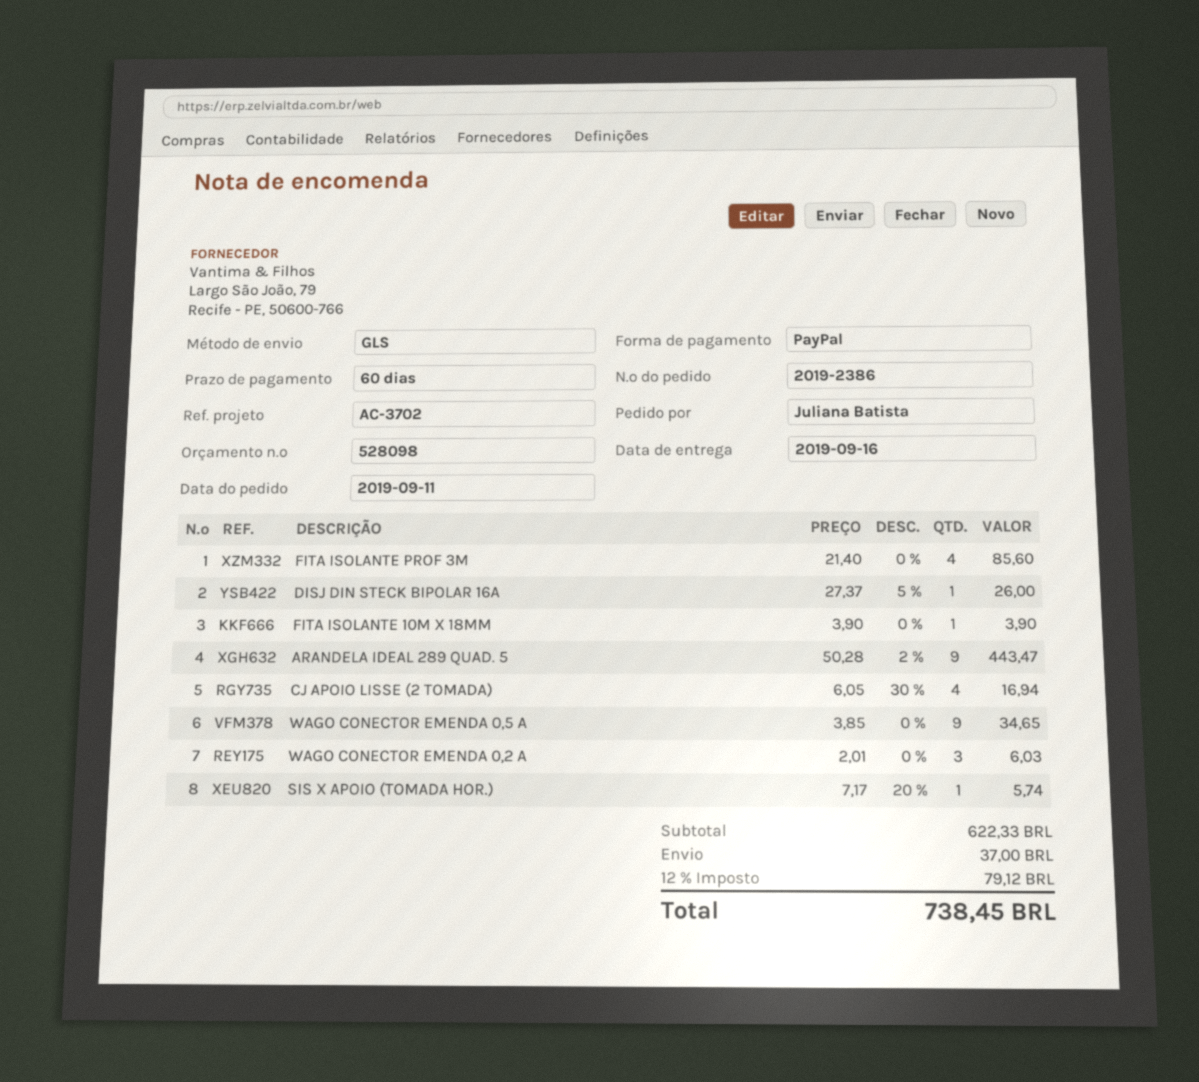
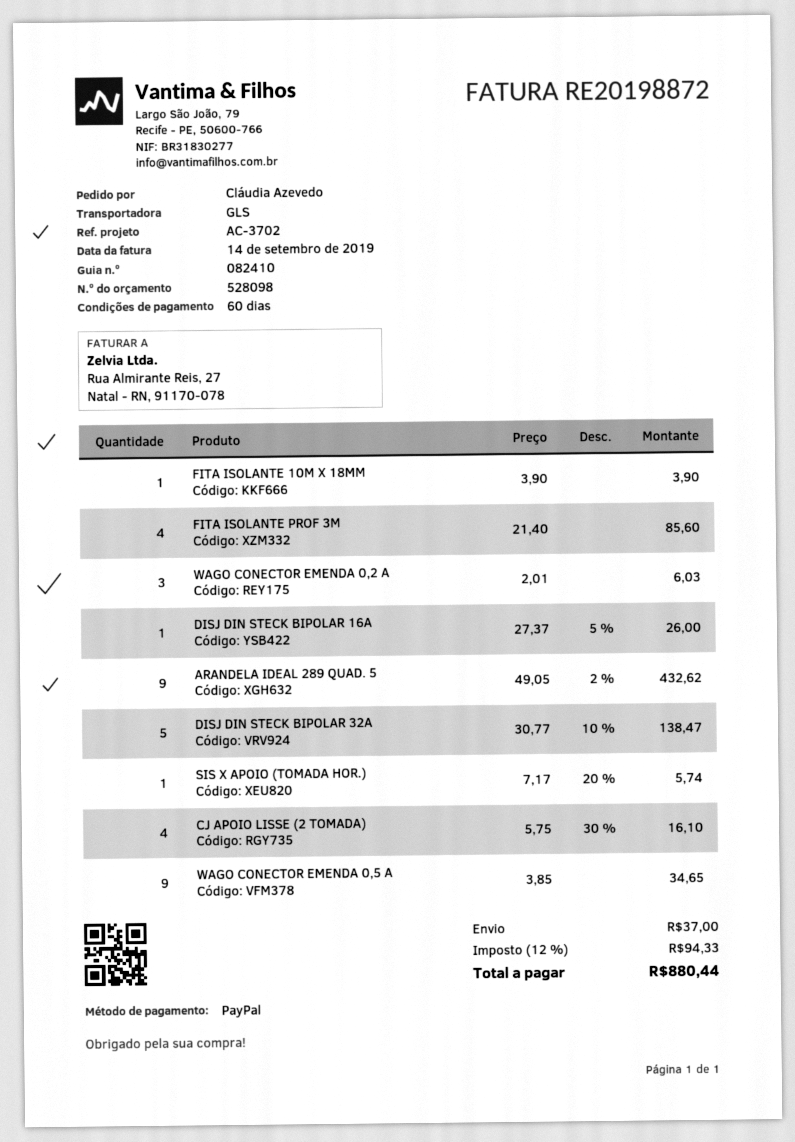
ordered by: Juliana Batista -> Cláudia Azevedo
ARANDELA IDEAL 289 QUAD. 5: 9 x 50.28 - 2% = 443.47 -> 9 x 49.05 - 2% = 432.62
CJ APOIO LISSE (2 TOMADA): 4 x 6.05 - 30% = 16.94 -> 4 x 5.75 - 30% = 16.10
DISJ DIN STECK BIPOLAR 32A: none -> 5 x 30.77 - 10% = 138.47
tax: 12% = 79.12 -> 12% = 94.33
total: 738.45 -> 880.44

